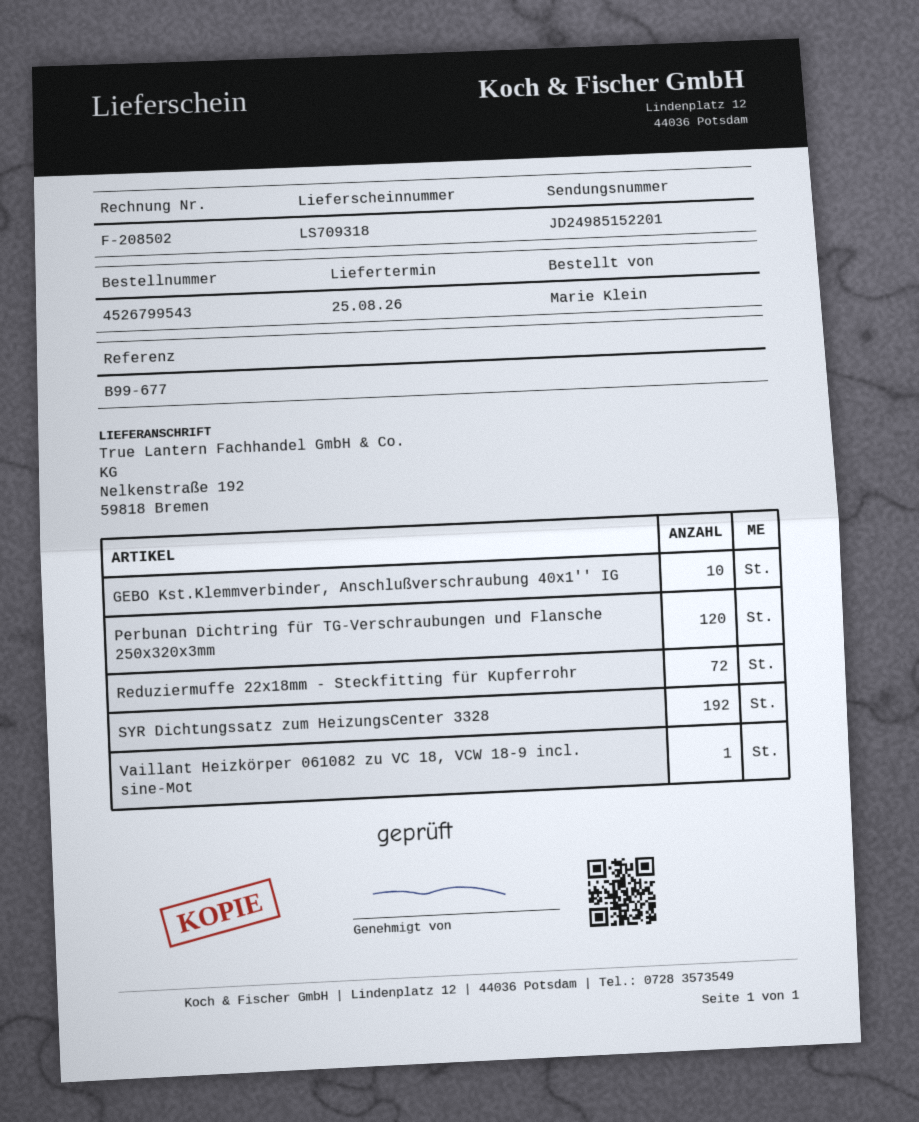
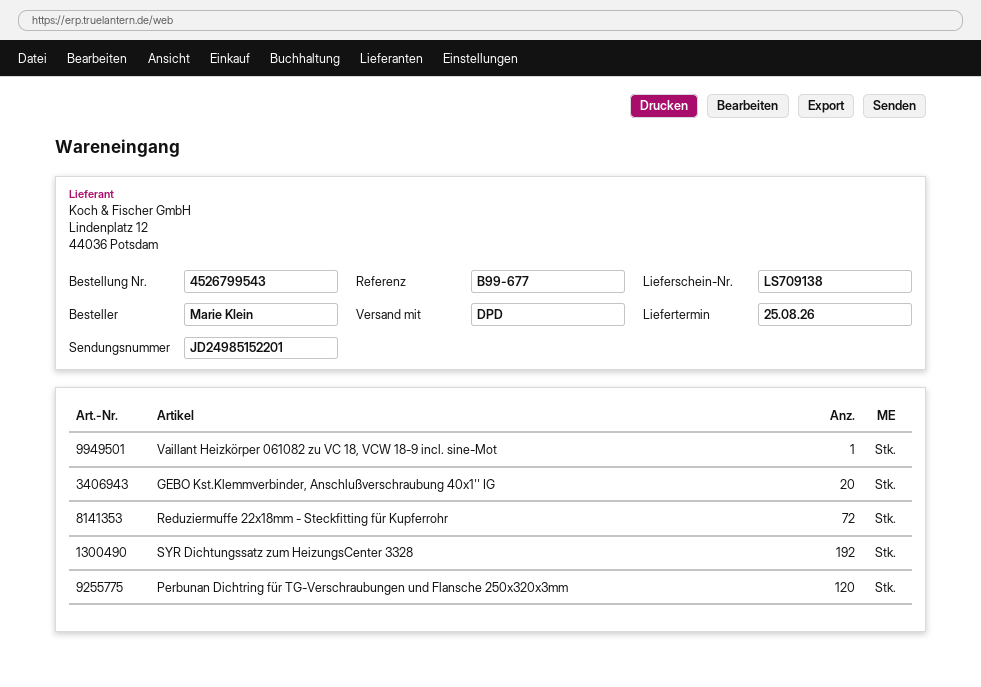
delivery note number: LS709318 -> LS709138
GEBO Kst.Klemmverbinder, Anschlußverschraubung 40x1'' IG: 10 -> 20

